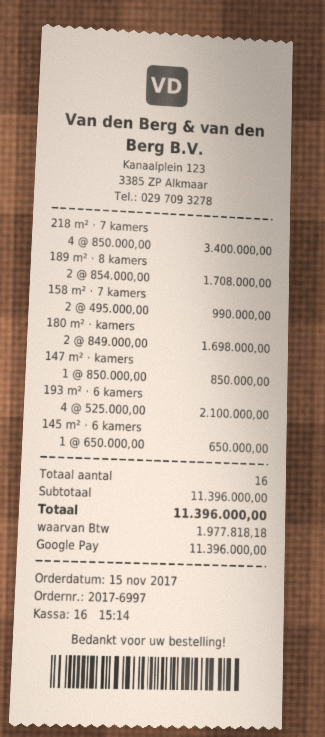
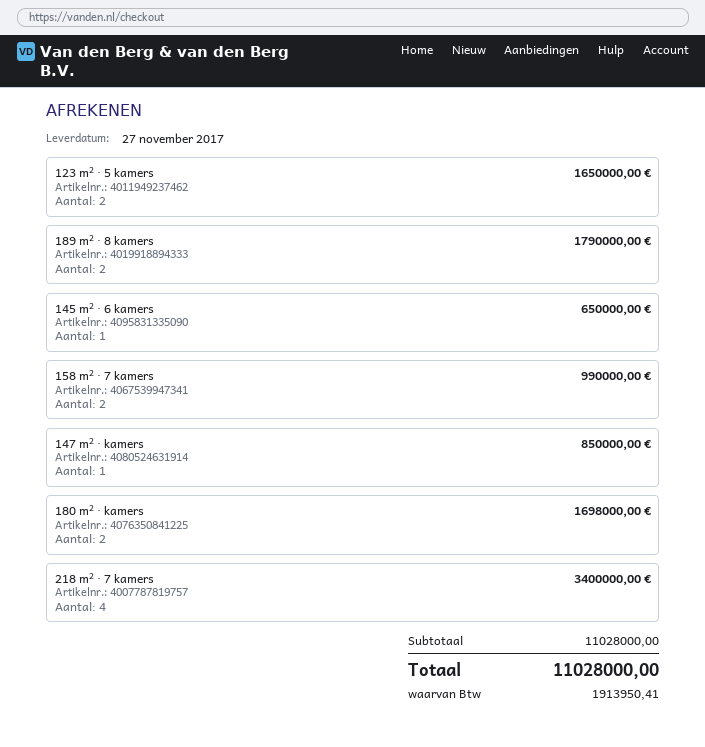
189 m² · 8 kamers: 2 for 1708000.00 -> 2 for 1790000.00
193 m² · 6 kamers: 4 for 2100000.00 -> none
123 m² · 5 kamers: none -> 2 for 1650000.00
subtotal: 11396000.00 -> 11028000.00
tax: 1977818.18 -> 1913950.41
total: 11396000.00 -> 11028000.00

